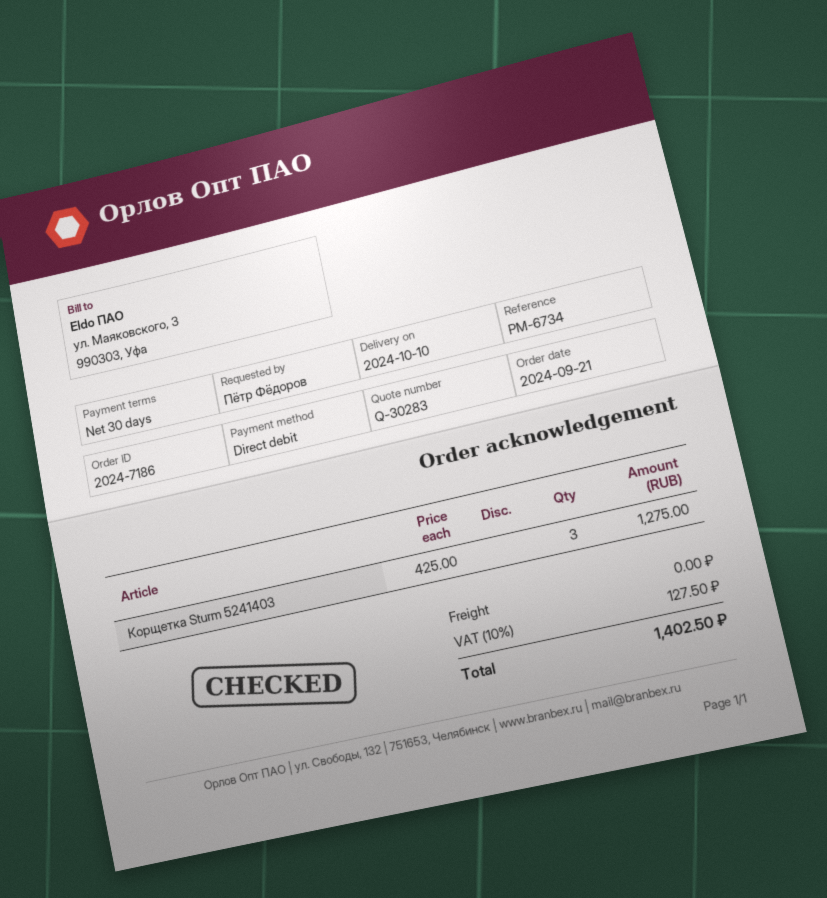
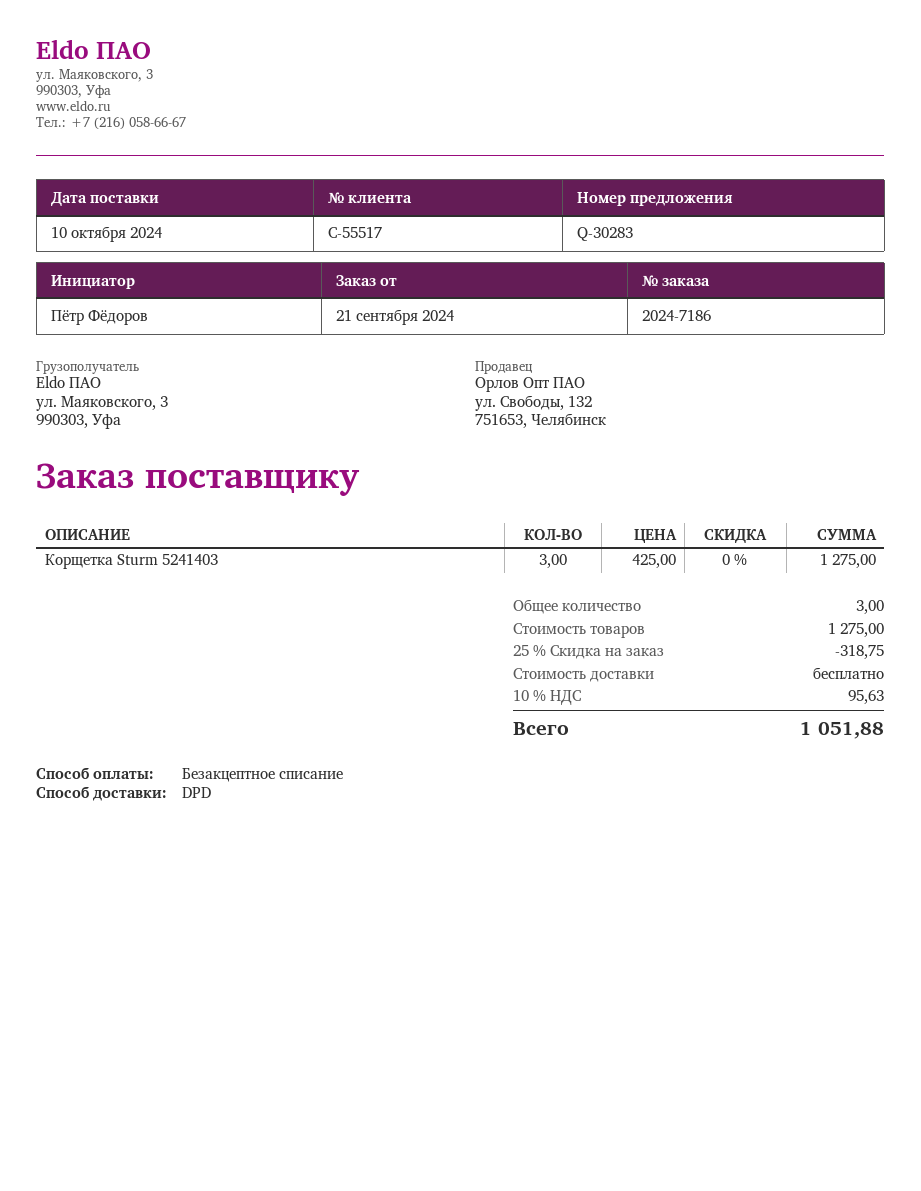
discount: none -> 25% = 318.75
tax: 10% = 127.50 -> 10% = 95.63
total: 1402.50 -> 1051.88

